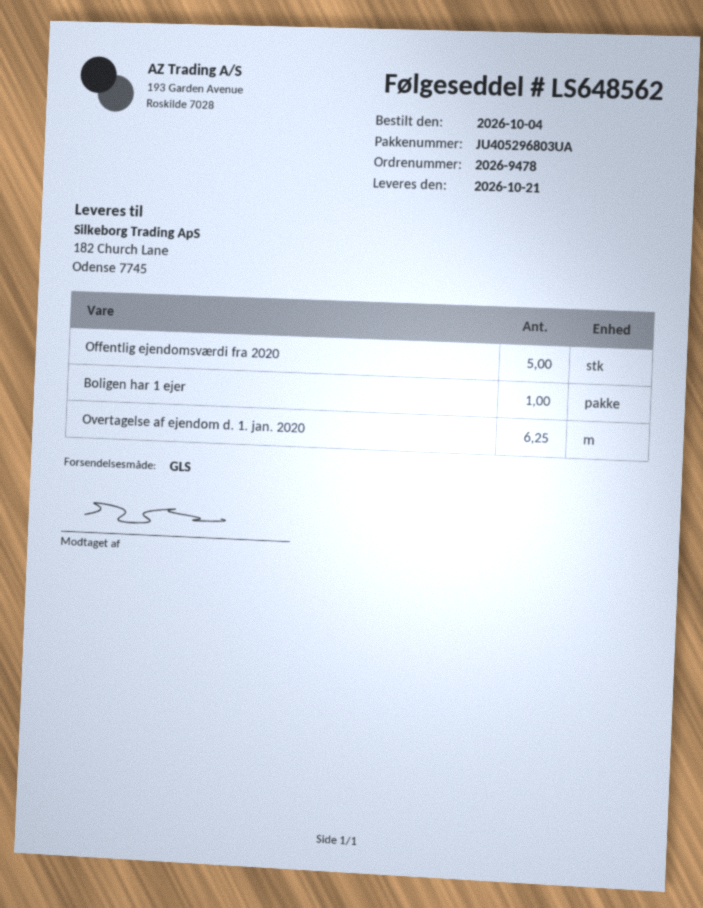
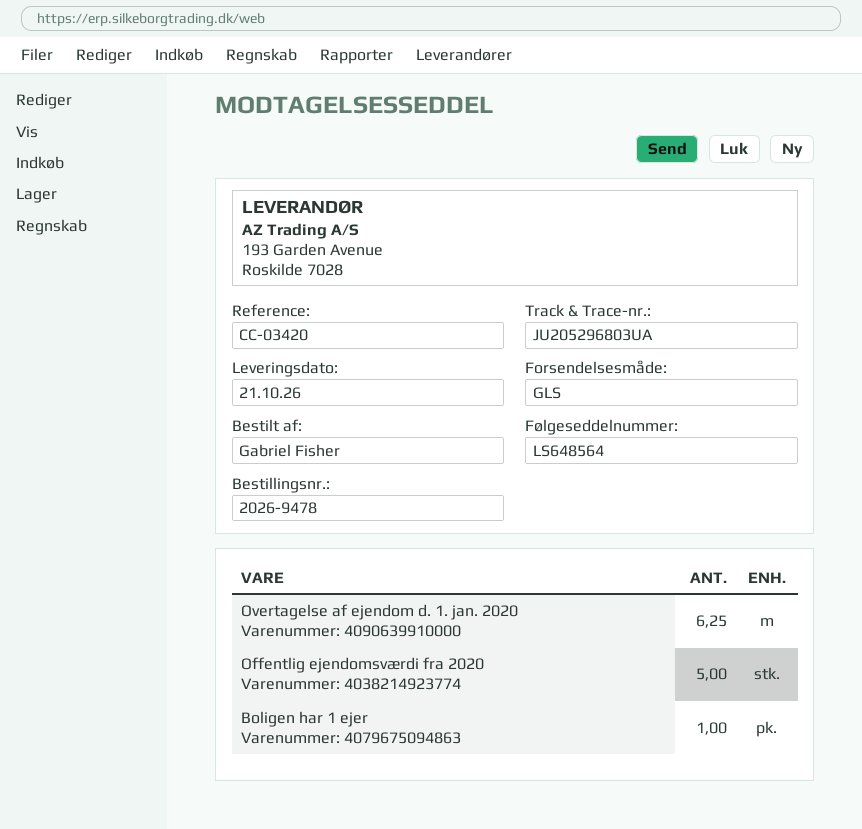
delivery note number: LS648562 -> LS648564
tracking number: JU405296803UA -> JU205296803UA

